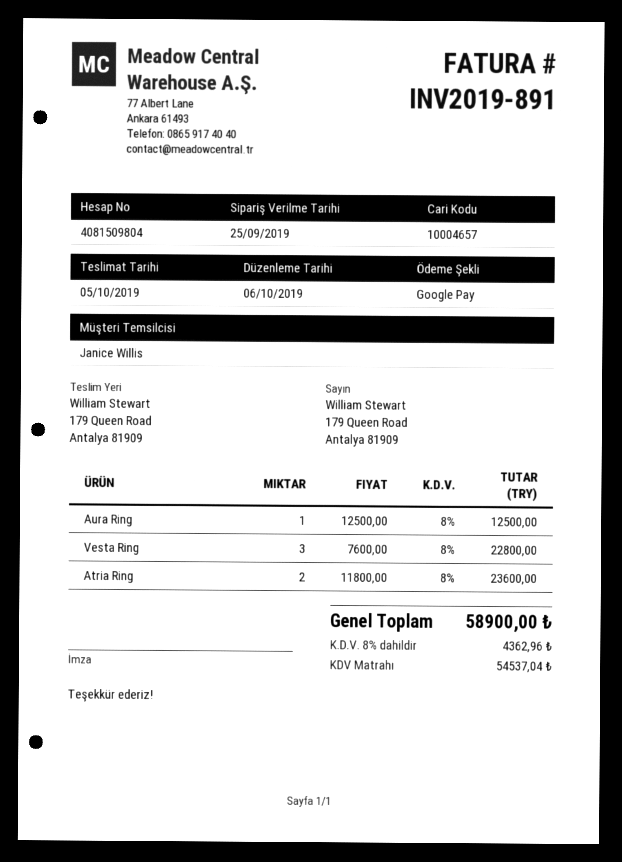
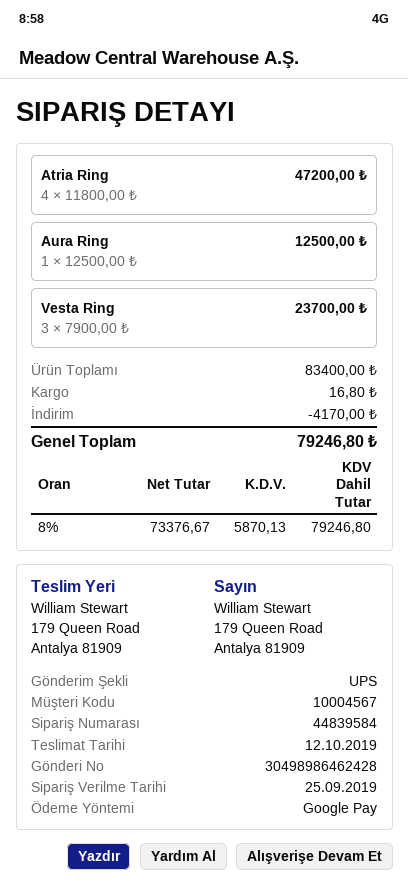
delivery date: 2019-10-05 -> 2019-10-12
customer number: 10004657 -> 10004567
Vesta Ring: 3 x 7600.00 = 22800.00 -> 3 x 7900.00 = 23700.00
Atria Ring: 2 x 11800.00 = 23600.00 -> 4 x 11800.00 = 47200.00
discount: none -> 4170.00
shipping: none -> 16.80
net: 54537.04 -> 73376.67
tax: 8% = 4362.96 -> 8% = 5870.13
total: 58900.00 -> 79246.80

